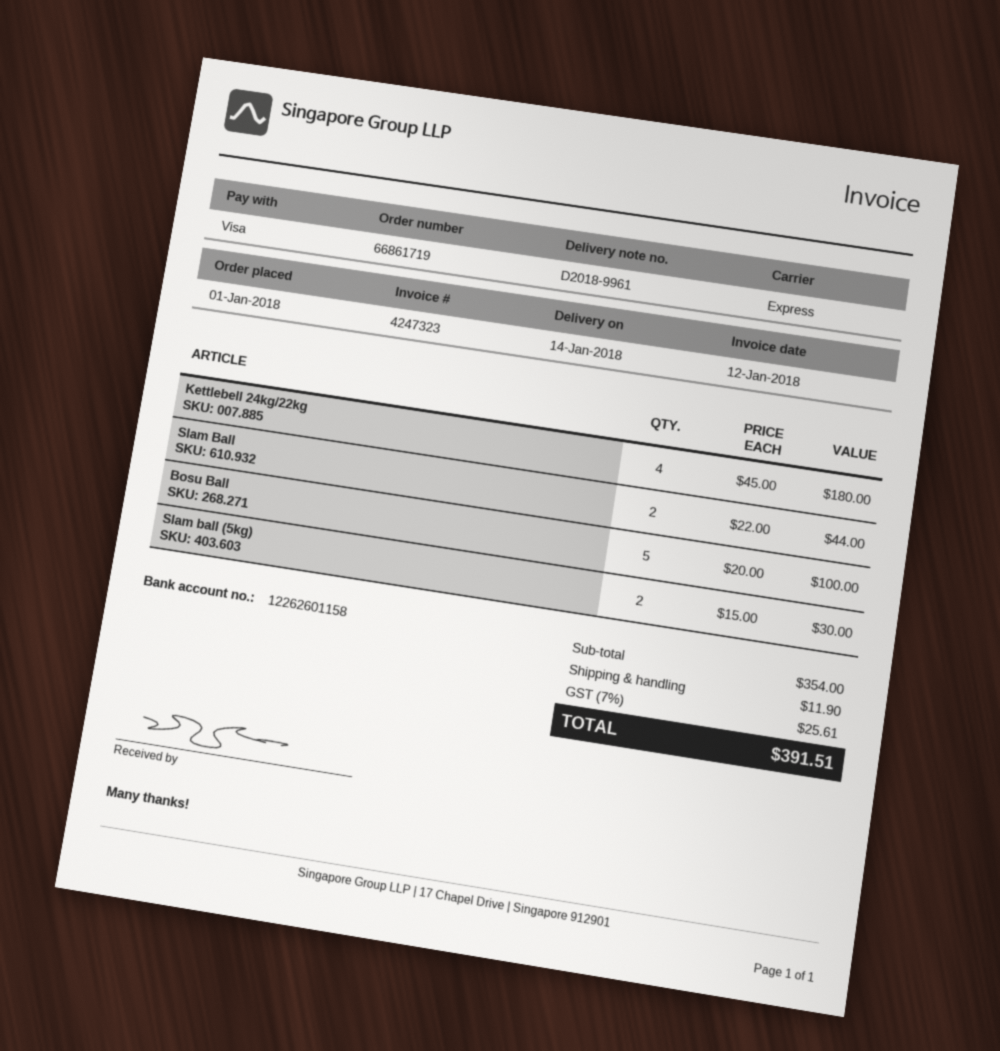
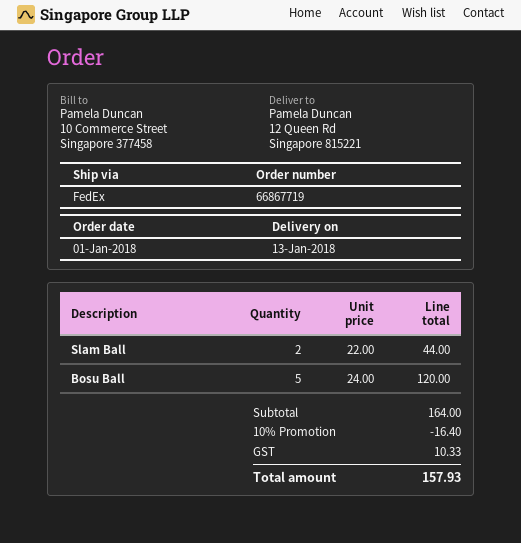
order number: 66861719 -> 66867719
delivery date: 2018-01-14 -> 2018-01-13
shipping method: express -> FedEx
Kettlebell 24kg/22kg: 4 x 45.00 = 180.00 -> none
Bosu Ball: 5 x 20.00 = 100.00 -> 5 x 24.00 = 120.00
Slam ball (5kg): 2 x 15.00 = 30.00 -> none
subtotal: 354.00 -> 164.00
discount: none -> 10% = 16.40
shipping: 11.90 -> none
tax: 25.61 -> 10.33
total: 391.51 -> 157.93

